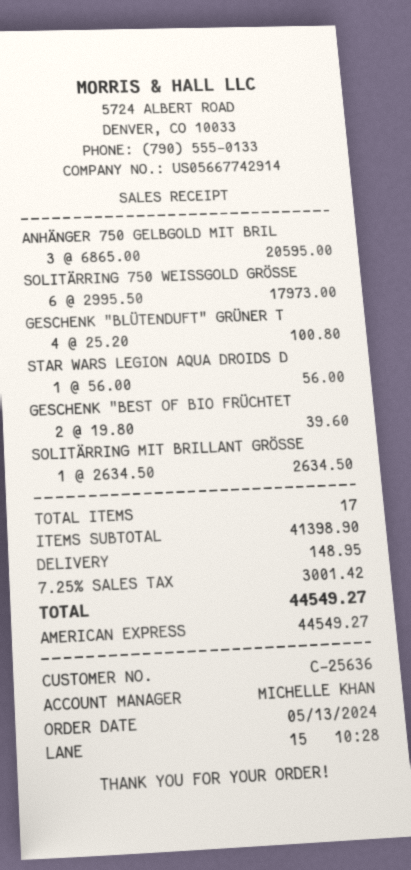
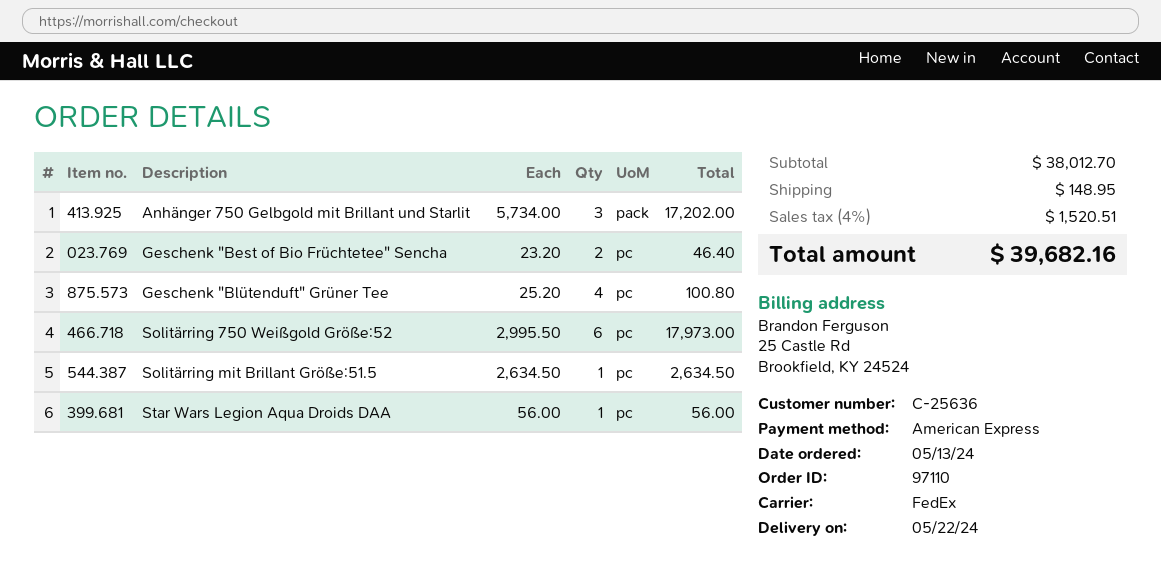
ANHÄNGER 750 GELBGOLD MIT BRIL: 3 x 6865.00 = 20595.00 -> 3 x 5734.00 = 17202.00
GESCHENK "BEST OF BIO FRÜCHTET: 2 x 19.80 = 39.60 -> 2 x 23.20 = 46.40
subtotal: 41398.90 -> 38012.70
tax: 7.25% = 3001.42 -> 4% = 1520.51
total: 44549.27 -> 39682.16

